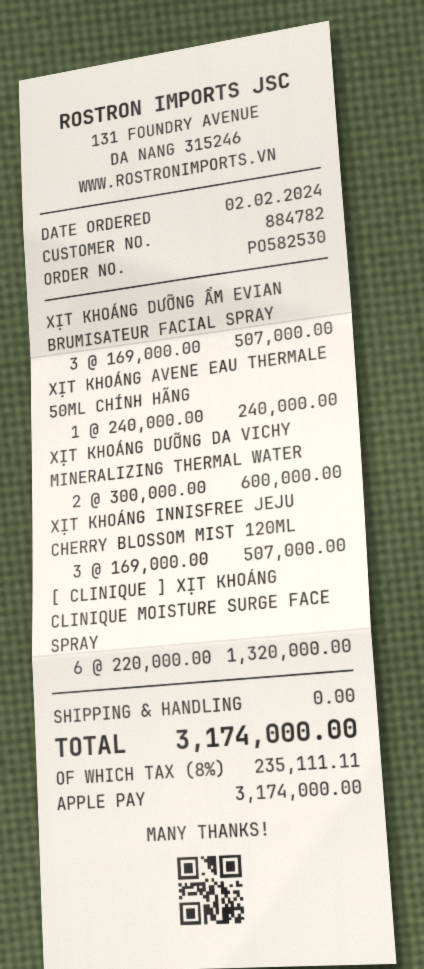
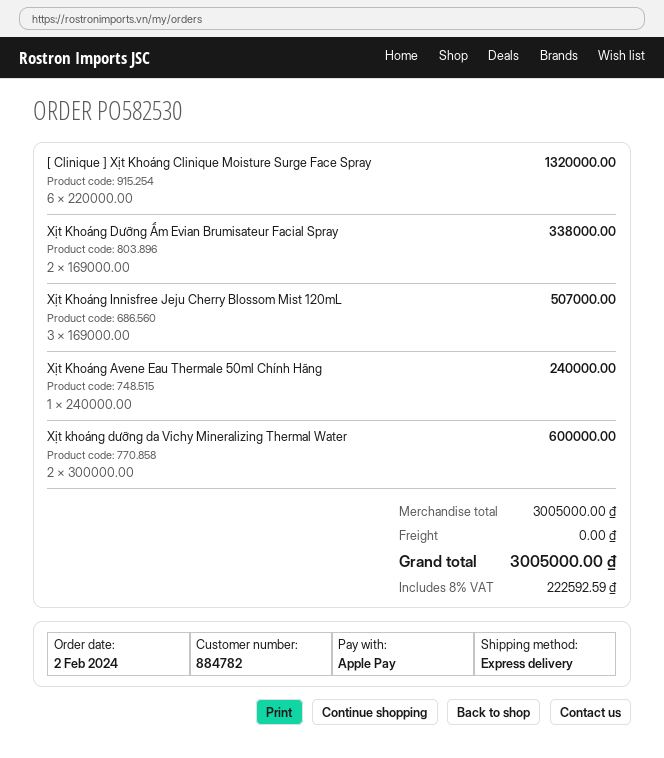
XỊT KHOÁNG DƯỠNG ẨM EVIAN BRUMISATEUR FACIAL SPRAY: 3 x 169000.00 = 507000.00 -> 2 x 169000.00 = 338000.00
tax: 8% = 235111.11 -> 8% = 222592.59
total: 3174000.00 -> 3005000.00

